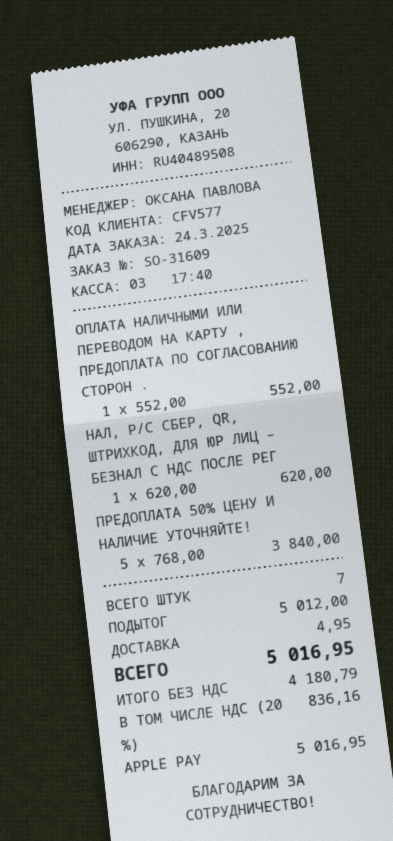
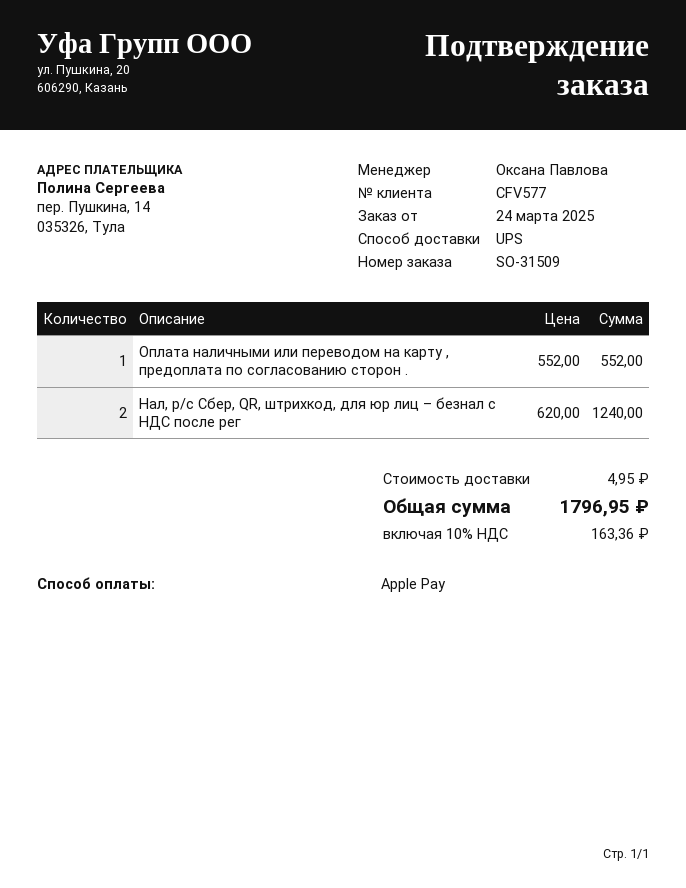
order number: SO-31609 -> SO-31509
НАЛ, Р/С СБЕР, QR, ШТРИХКОД, ДЛЯ ЮР ЛИЦ – БЕЗНАЛ С НДС ПОСЛЕ РЕГ: 1 x 620.00 = 620.00 -> 2 x 620.00 = 1240.00
ПРЕДОПЛАТА 50% ЦЕНУ И НАЛИЧИЕ УТОЧНЯЙТЕ!: 5 x 768.00 = 3840.00 -> none
tax: 20% = 836.16 -> 10% = 163.36
total: 5016.95 -> 1796.95

